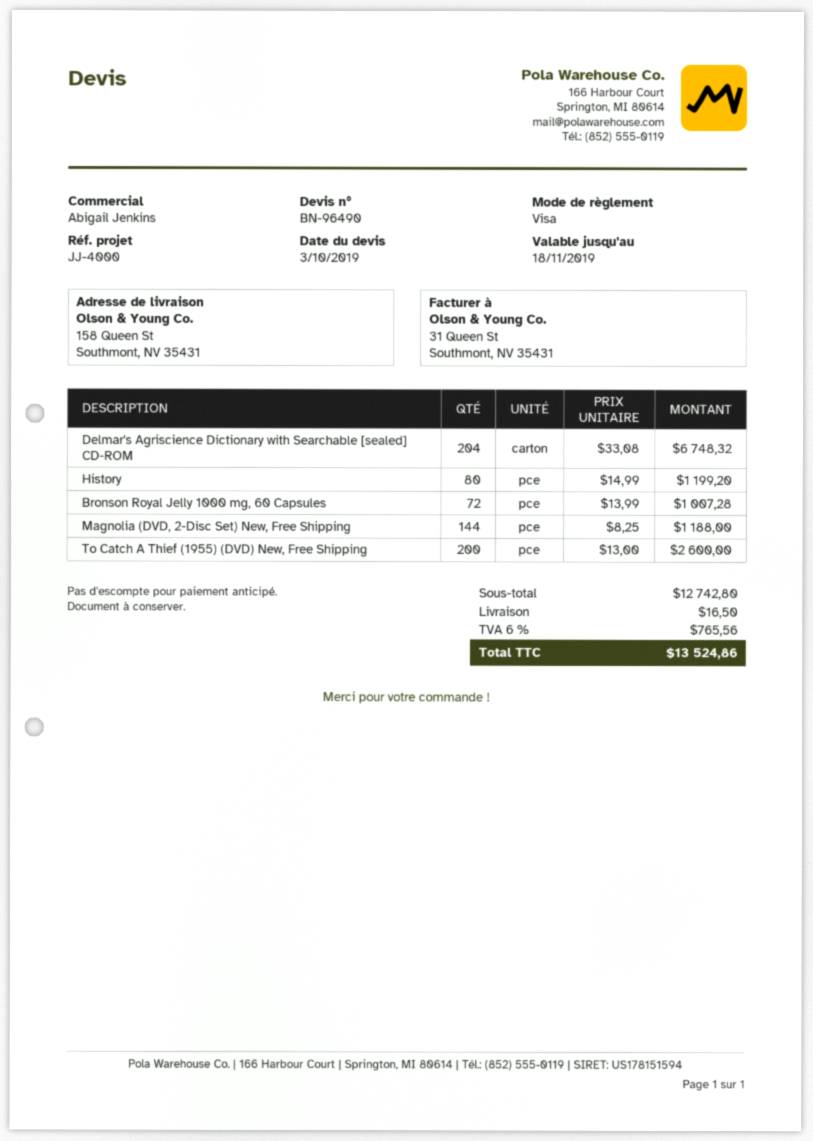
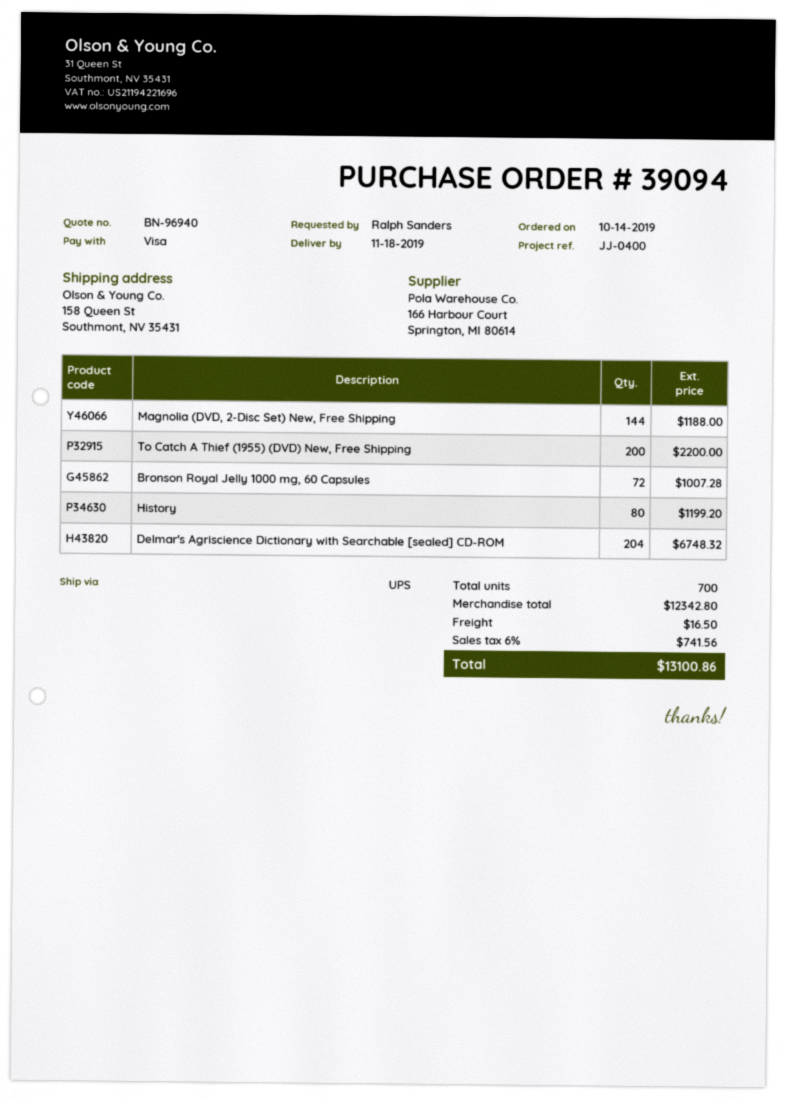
quote number: BN-96490 -> BN-96940
reference: JJ-4000 -> JJ-0400
To Catch A Thief (1955) (DVD) New, Free Shipping: 200 for 2600.00 -> 200 for 2200.00
subtotal: 12742.80 -> 12342.80
tax: 6% = 765.56 -> 6% = 741.56
total: 13524.86 -> 13100.86

